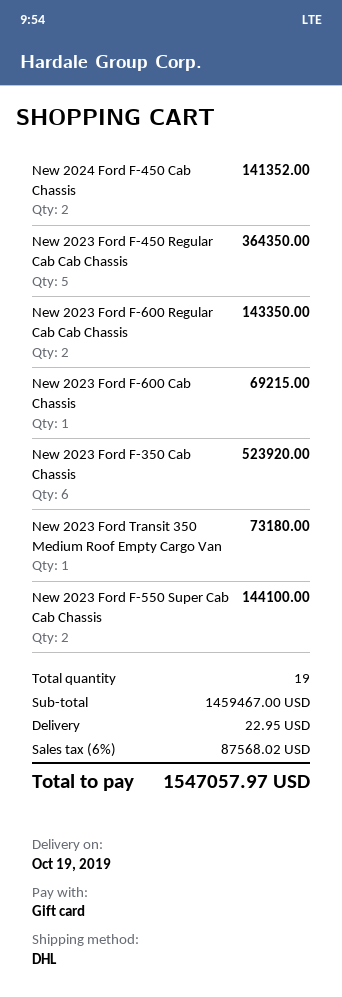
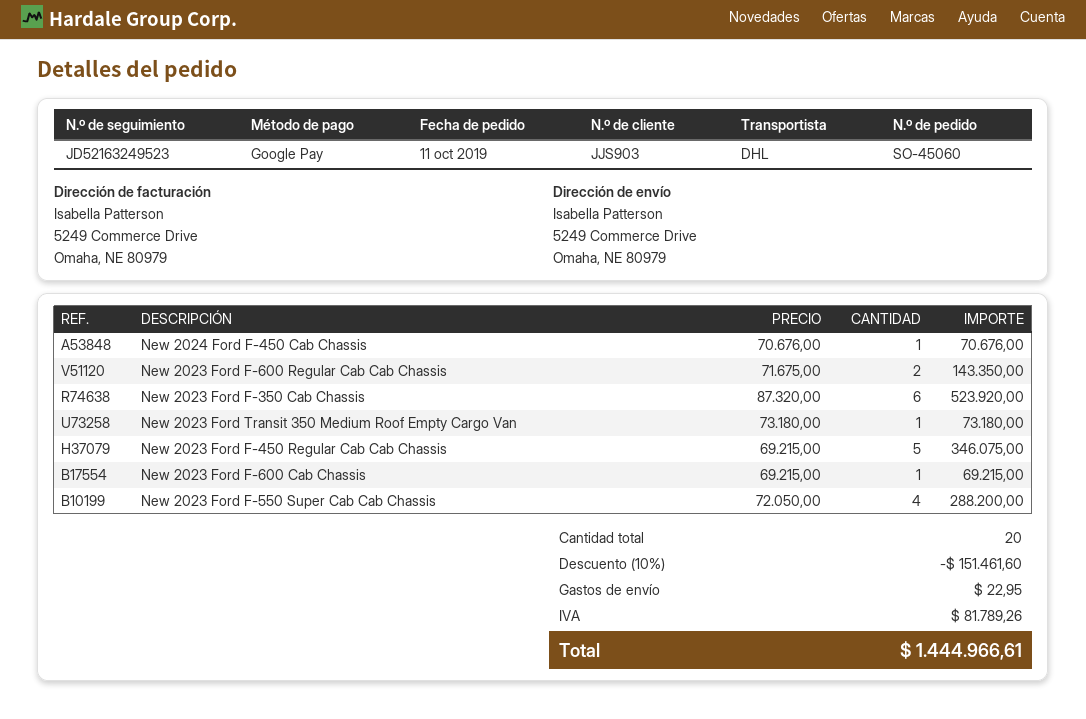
payment method: gift card -> Google Pay
New 2024 Ford F-450 Cab Chassis: 2 for 141352.00 -> 1 for 70676.00
New 2023 Ford F-450 Regular Cab Cab Chassis: 5 for 364350.00 -> 5 for 346075.00
New 2023 Ford F-550 Super Cab Cab Chassis: 2 for 144100.00 -> 4 for 288200.00
total quantity: 19 -> 20
discount: none -> 10% = 151461.60
tax: 87568.02 -> 81789.26
total: 1547057.97 -> 1444966.61

